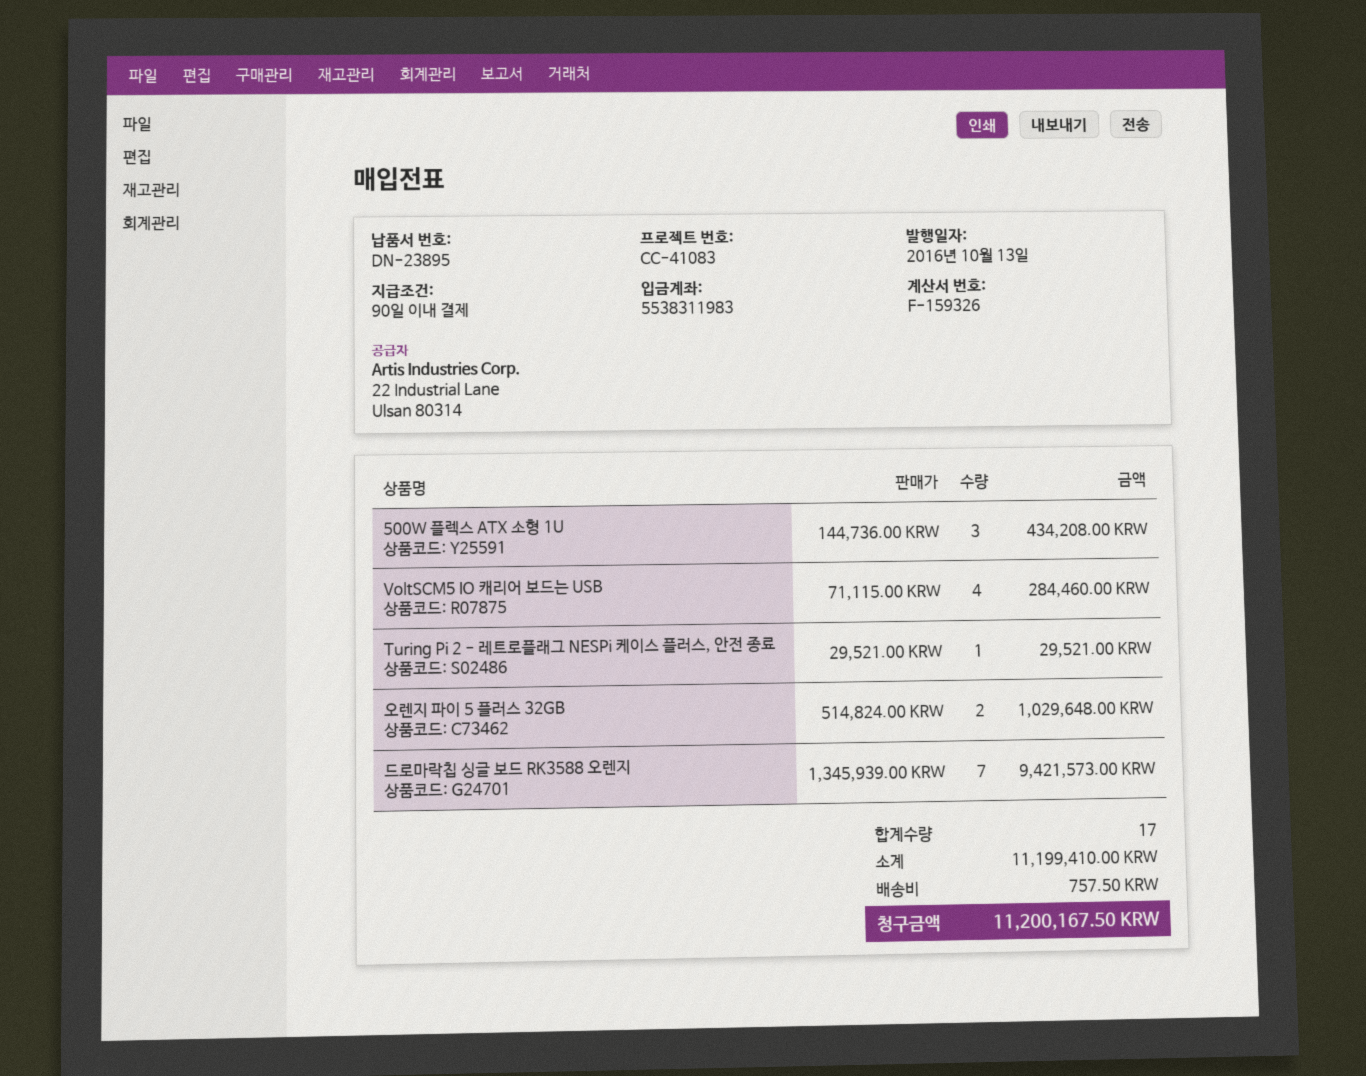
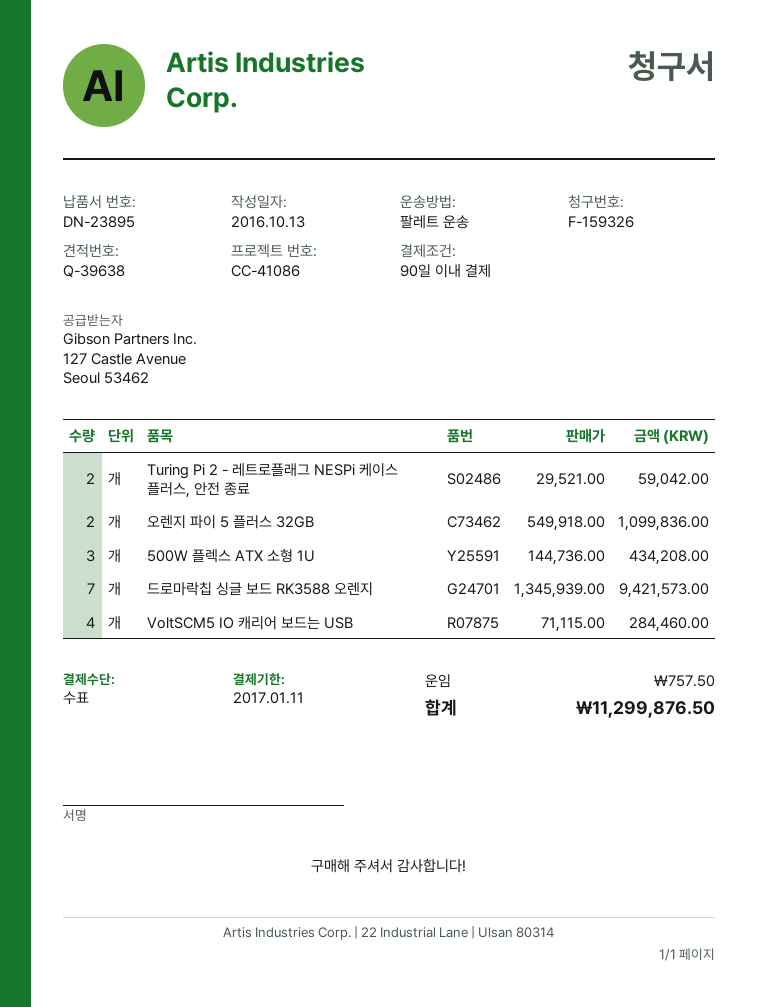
reference: CC-41083 -> CC-41086
Turing Pi 2 - 레트로플래그 NESPi 케이스 플러스, 안전 종료: 1 x 29521.00 = 29521.00 -> 2 x 29521.00 = 59042.00
오렌지 파이 5 플러스 32GB: 2 x 514824.00 = 1029648.00 -> 2 x 549918.00 = 1099836.00
total: 11200167.50 -> 11299876.50

